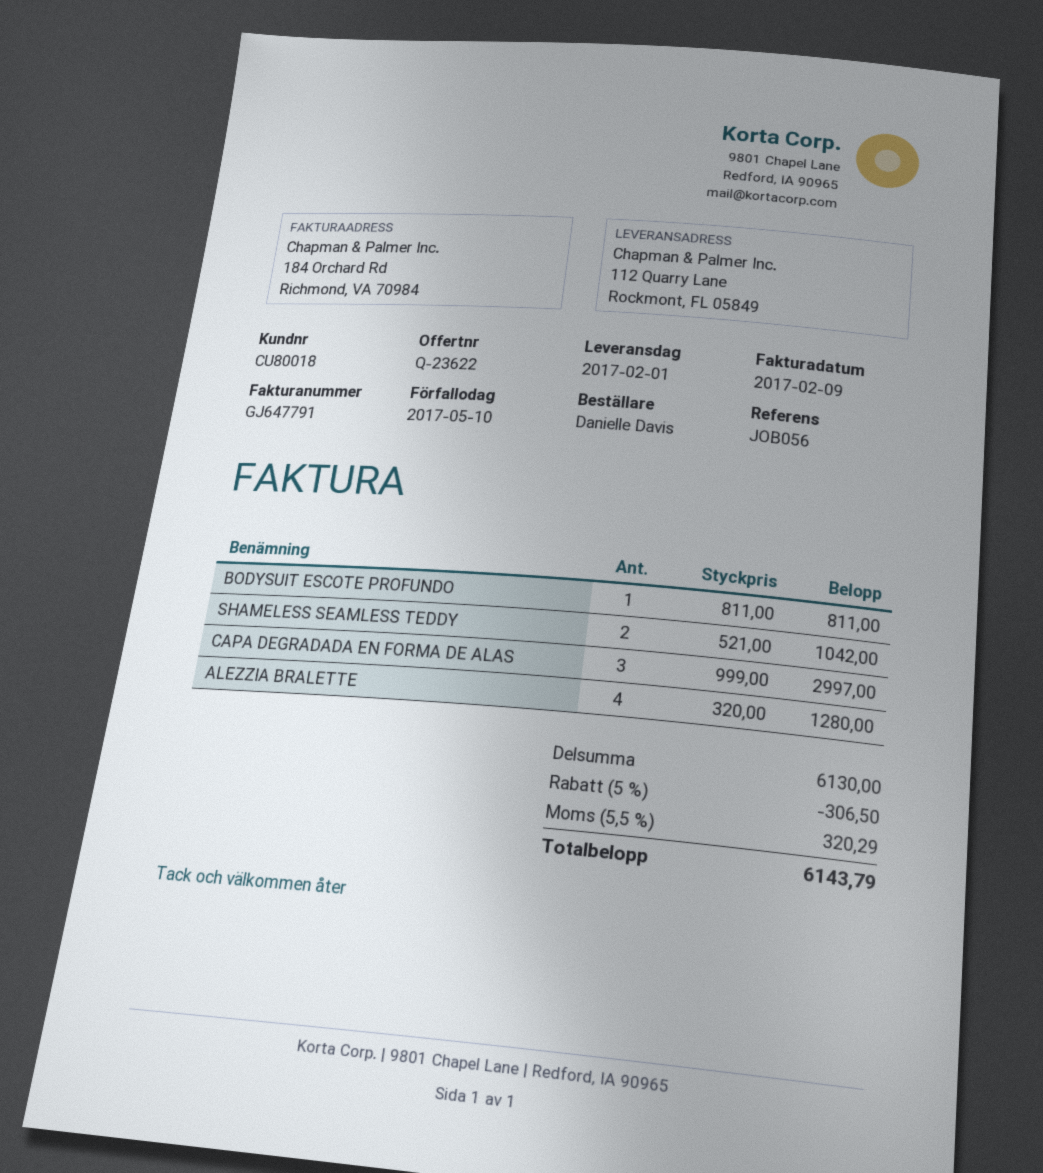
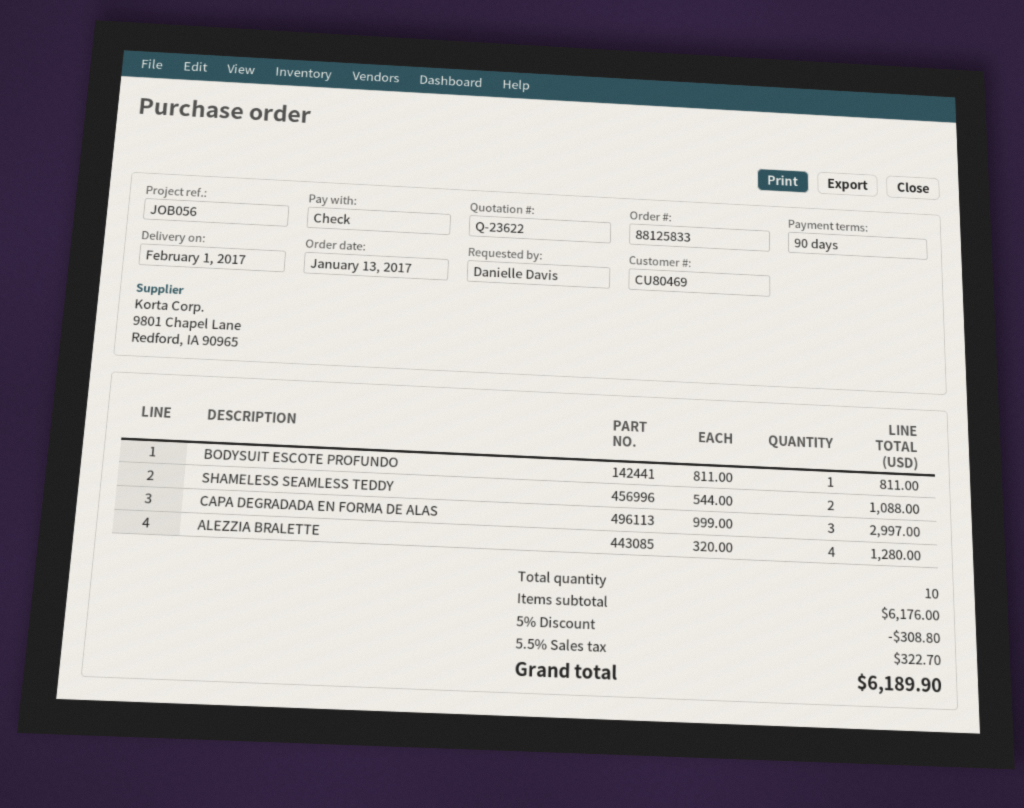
customer number: CU80018 -> CU80469
SHAMELESS SEAMLESS TEDDY: 2 x 521.00 = 1042.00 -> 2 x 544.00 = 1088.00
subtotal: 6130.00 -> 6176.00
discount: 5% = 306.50 -> 5% = 308.80
tax: 5.5% = 320.29 -> 5.5% = 322.70
total: 6143.79 -> 6189.90

